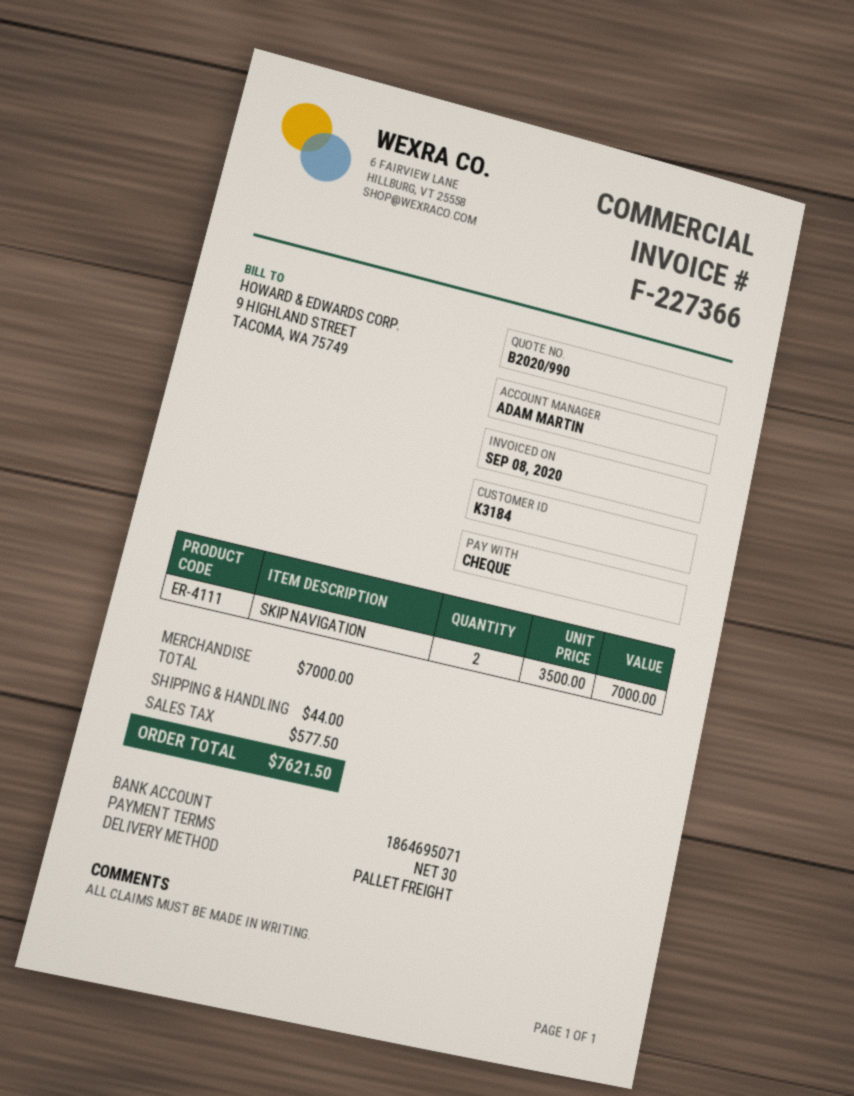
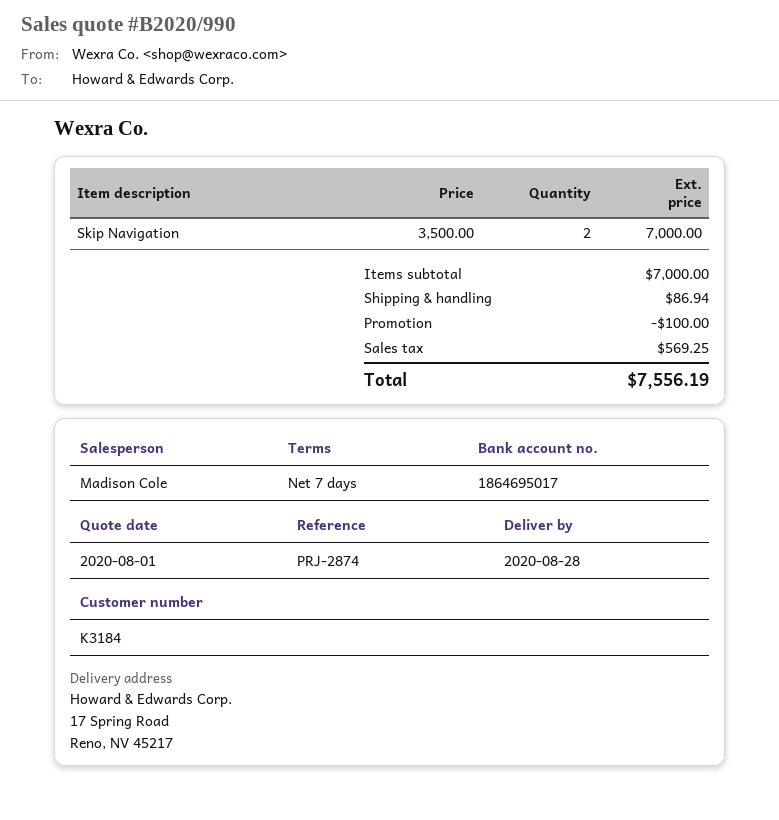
payment terms: 30 days -> 7 days
sales rep: ADAM MARTIN -> Madison Cole
bank account: 1864695071 -> 1864695017
discount: none -> 100.00
shipping: 44.00 -> 86.94
tax: 577.50 -> 569.25
total: 7621.50 -> 7556.19

